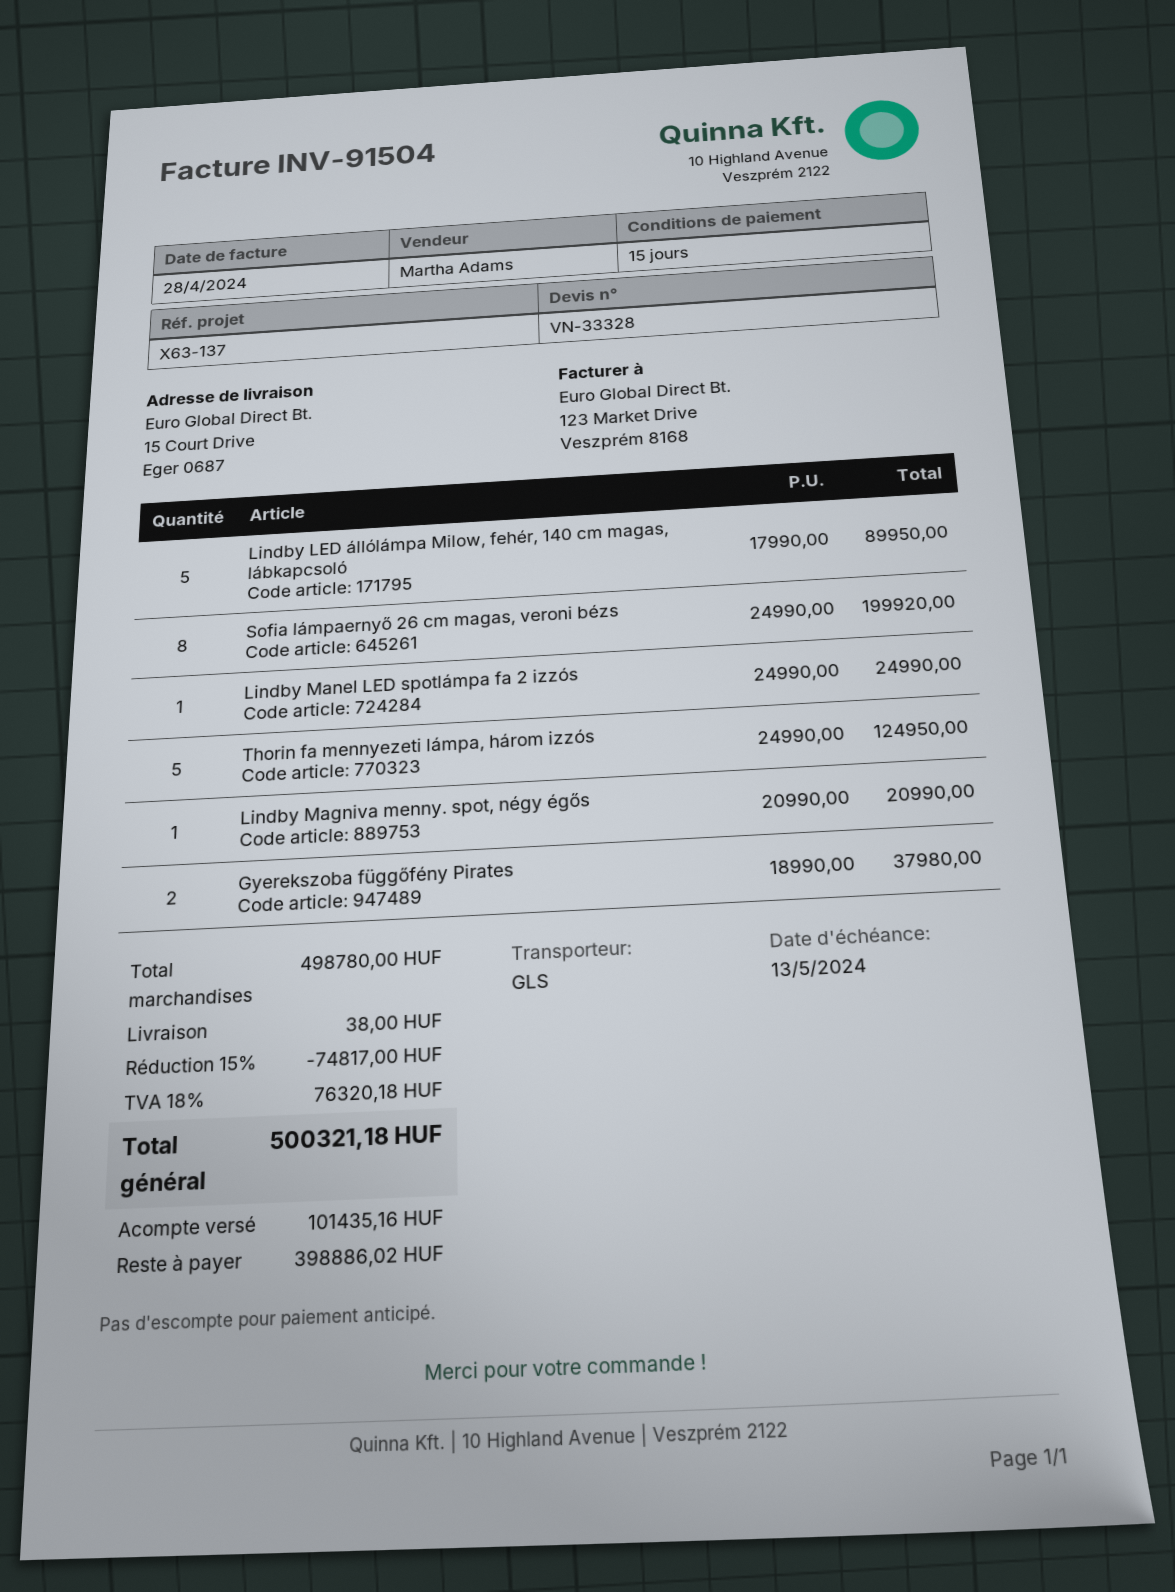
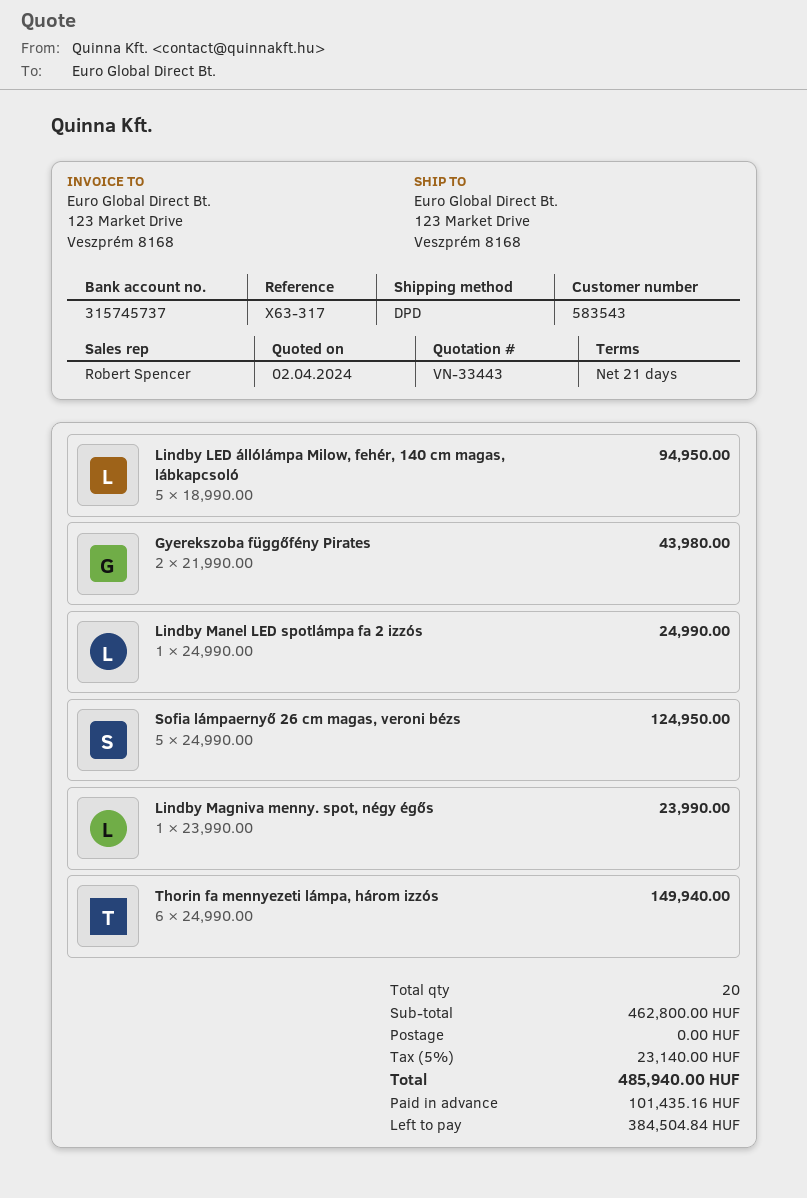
quote number: VN-33328 -> VN-33443
payment terms: 15 days -> 21 days
reference: X63-137 -> X63-317
sales rep: Martha Adams -> Robert Spencer
shipping method: GLS -> DPD
ship to: 15 Court Drive, Eger 0687 -> 123 Market Drive, Veszprém 8168
Lindby LED állólámpa Milow, fehér, 140 cm magas, lábkapcsoló: 5 x 17990.00 = 89950.00 -> 5 x 18990.00 = 94950.00
Sofia lámpaernyő 26 cm magas, veroni bézs: 8 x 24990.00 = 199920.00 -> 5 x 24990.00 = 124950.00
Thorin fa mennyezeti lámpa, három izzós: 5 x 24990.00 = 124950.00 -> 6 x 24990.00 = 149940.00
Lindby Magniva menny. spot, négy égős: 1 x 20990.00 = 20990.00 -> 1 x 23990.00 = 23990.00
Gyerekszoba függőfény Pirates: 2 x 18990.00 = 37980.00 -> 2 x 21990.00 = 43980.00
subtotal: 498780.00 -> 462800.00
discount: 15% = 74817.00 -> none
shipping: 38.00 -> 0.00
tax: 18% = 76320.18 -> 5% = 23140.00
total: 500321.18 -> 485940.00
balance: 398886.02 -> 384504.84

